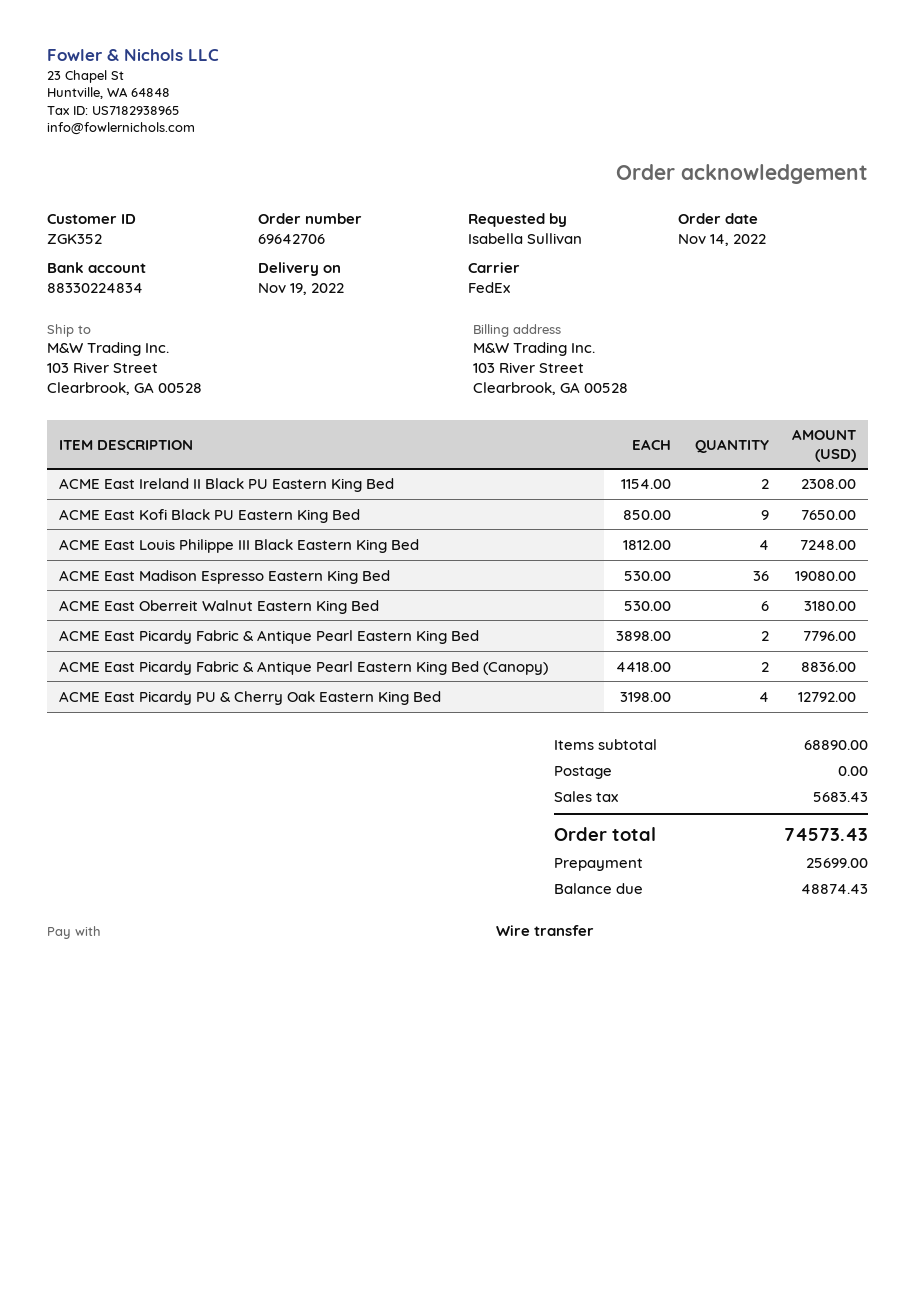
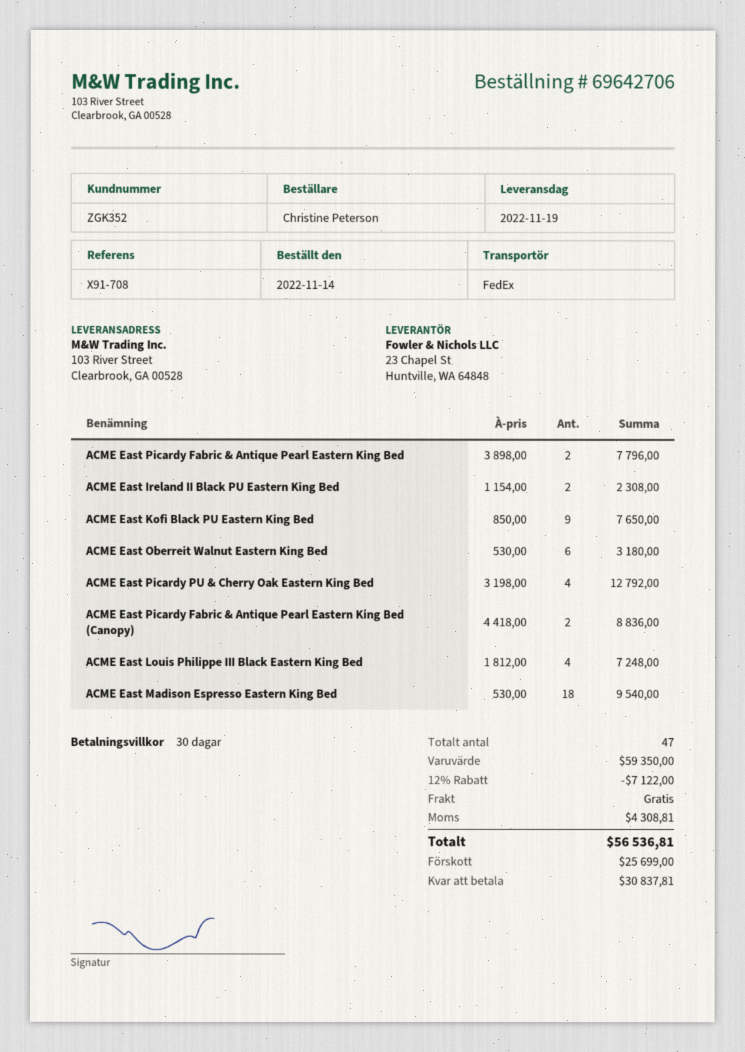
ordered by: Isabella Sullivan -> Christine Peterson
ACME East Madison Espresso Eastern King Bed: 36 x 530.00 = 19080.00 -> 18 x 530.00 = 9540.00
subtotal: 68890.00 -> 59350.00
discount: none -> 12% = 7122.00
tax: 5683.43 -> 4308.81
total: 74573.43 -> 56536.81
balance: 48874.43 -> 30837.81

